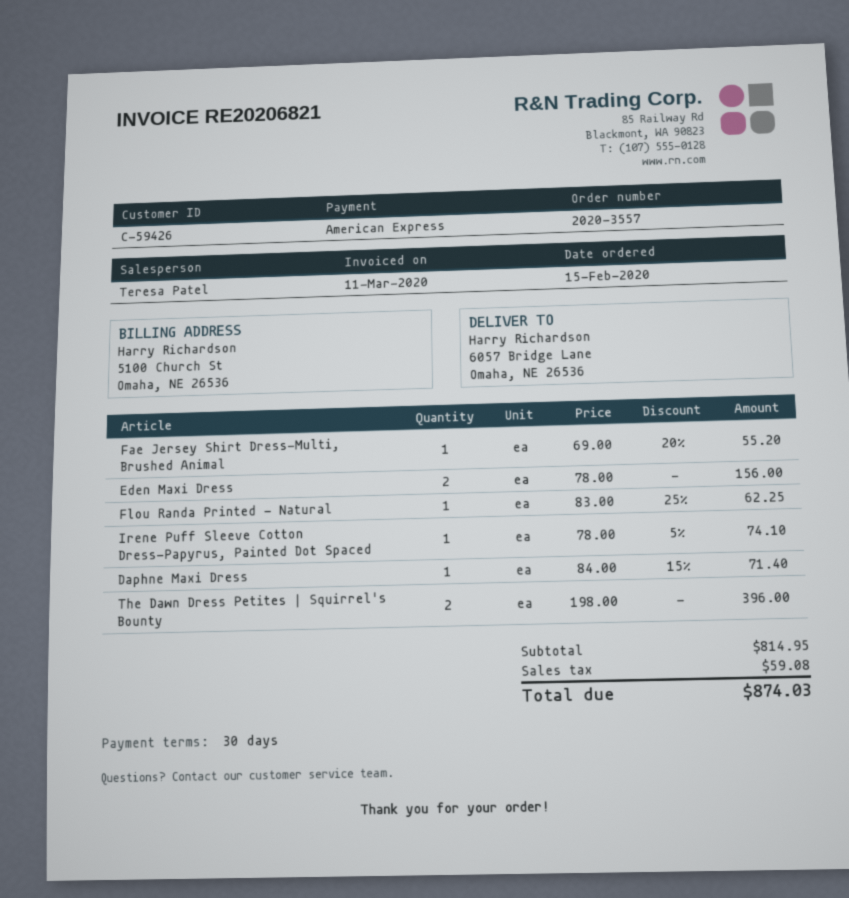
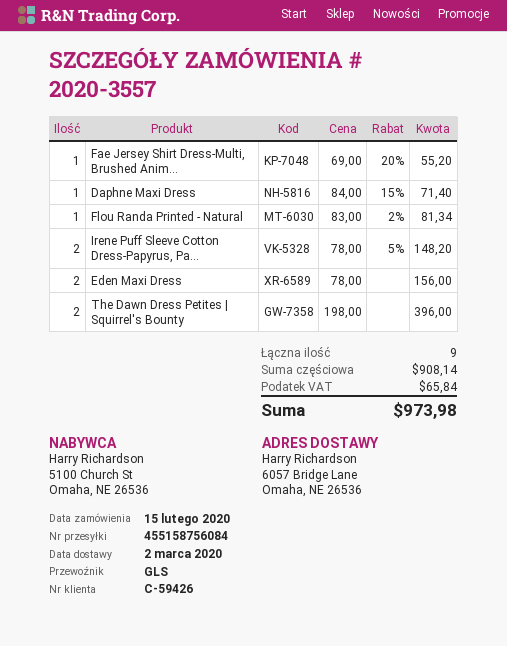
Flou Randa Printed - Natural: 1 x 83.00 - 25% = 62.25 -> 1 x 83.00 - 2% = 81.34
Irene Puff Sleeve Cotton Dress-Papyrus, Painted Dot Spaced: 1 x 78.00 - 5% = 74.10 -> 2 x 78.00 - 5% = 148.20
subtotal: 814.95 -> 908.14
tax: 59.08 -> 65.84
total: 874.03 -> 973.98

